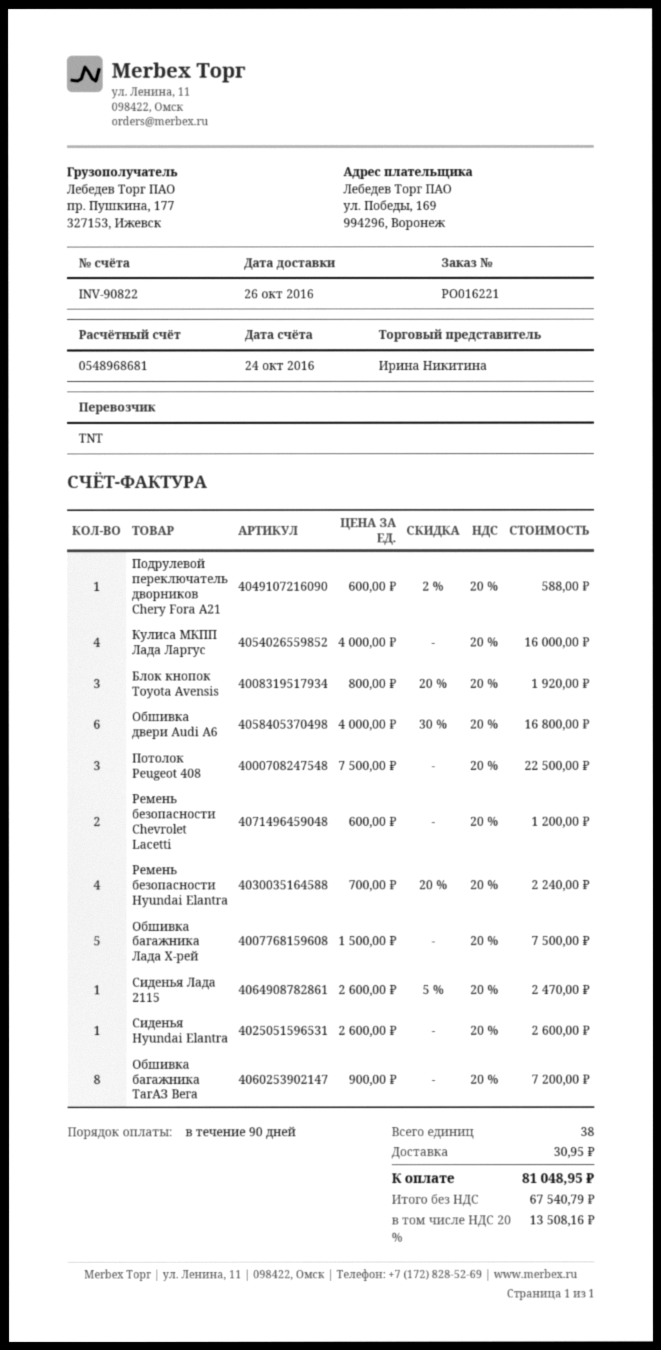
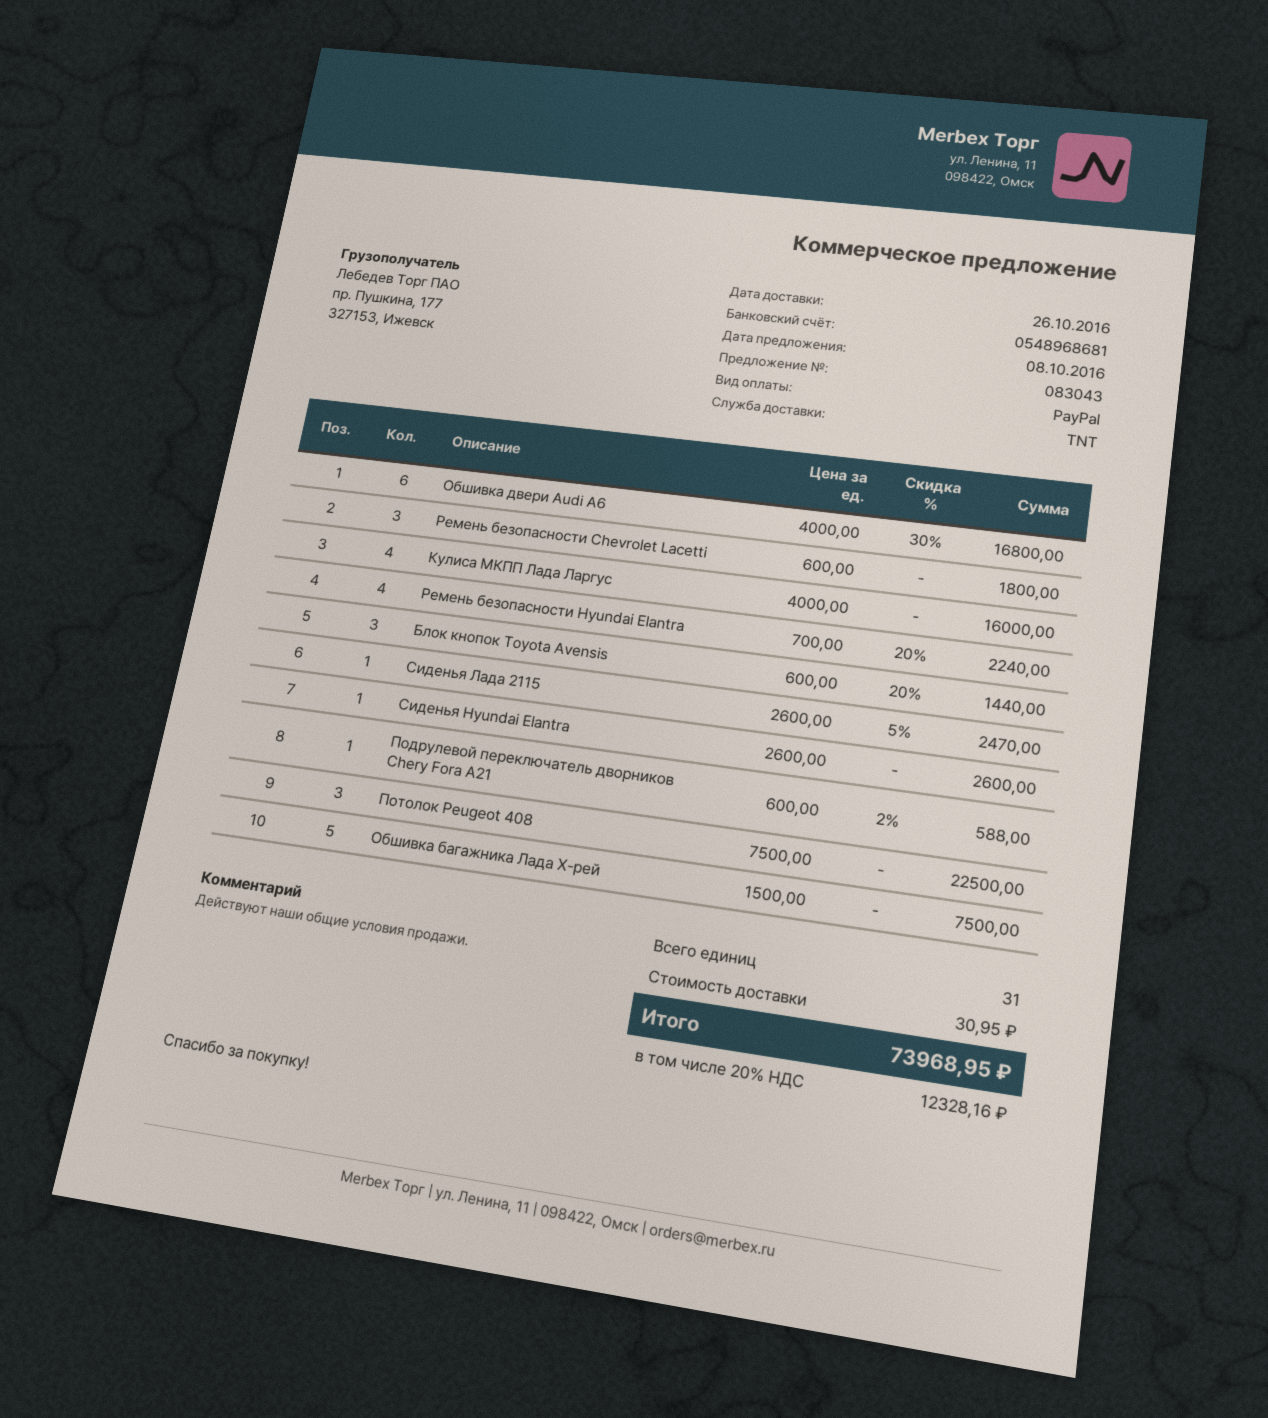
Блок кнопок Toyota Avensis: 3 x 800.00 - 20% = 1920.00 -> 3 x 600.00 - 20% = 1440.00
Ремень безопасности Chevrolet Lacetti: 2 x 600.00 = 1200.00 -> 3 x 600.00 = 1800.00
Обшивка багажника ТагАЗ Вега: 8 x 900.00 = 7200.00 -> none
total quantity: 38 -> 31
tax: 20% = 13508.16 -> 20% = 12328.16
total: 81048.95 -> 73968.95

